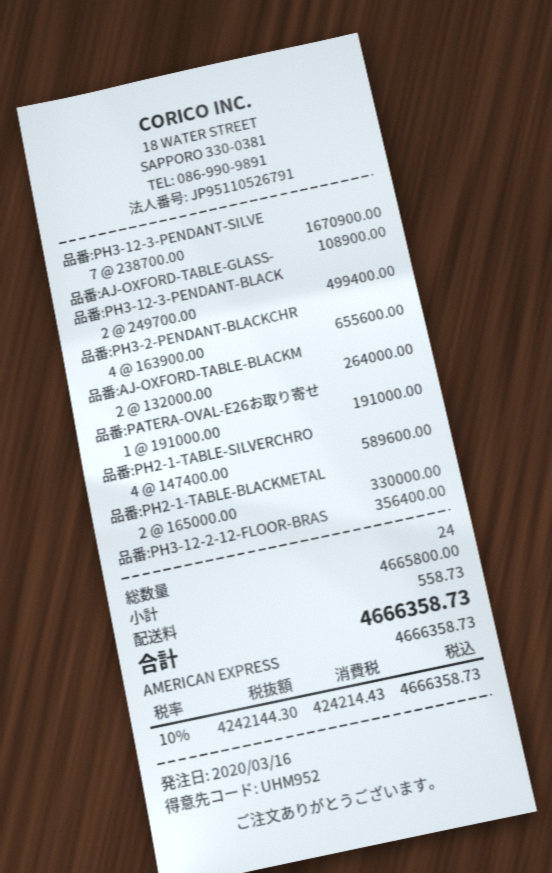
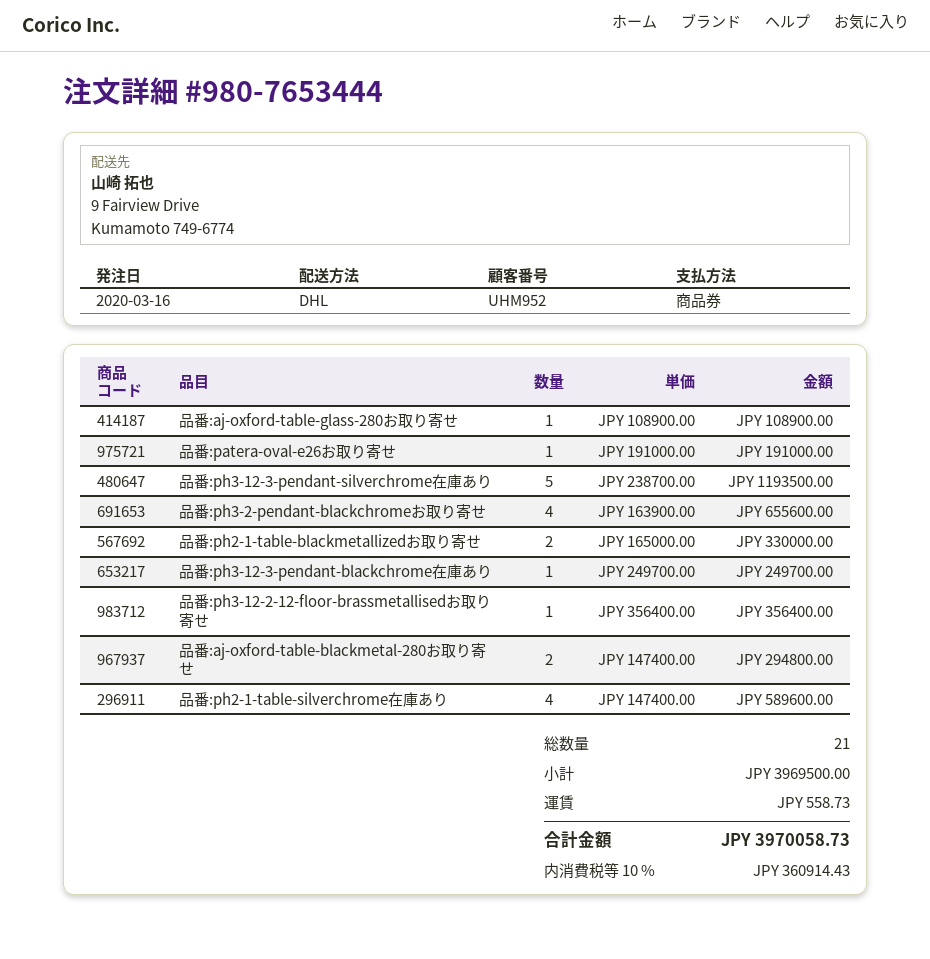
payment method: American Express -> gift card
品番:PH3-12-3-PENDANT-SILVE: 7 x 238700.00 = 1670900.00 -> 5 x 238700.00 = 1193500.00
品番:PH3-12-3-PENDANT-BLACK: 2 x 249700.00 = 499400.00 -> 1 x 249700.00 = 249700.00
品番:AJ-OXFORD-TABLE-BLACKM: 2 x 132000.00 = 264000.00 -> 2 x 147400.00 = 294800.00
total quantity: 24 -> 21
subtotal: 4665800.00 -> 3969500.00
tax: 10% = 424214.43 -> 10% = 360914.43
total: 4666358.73 -> 3970058.73

